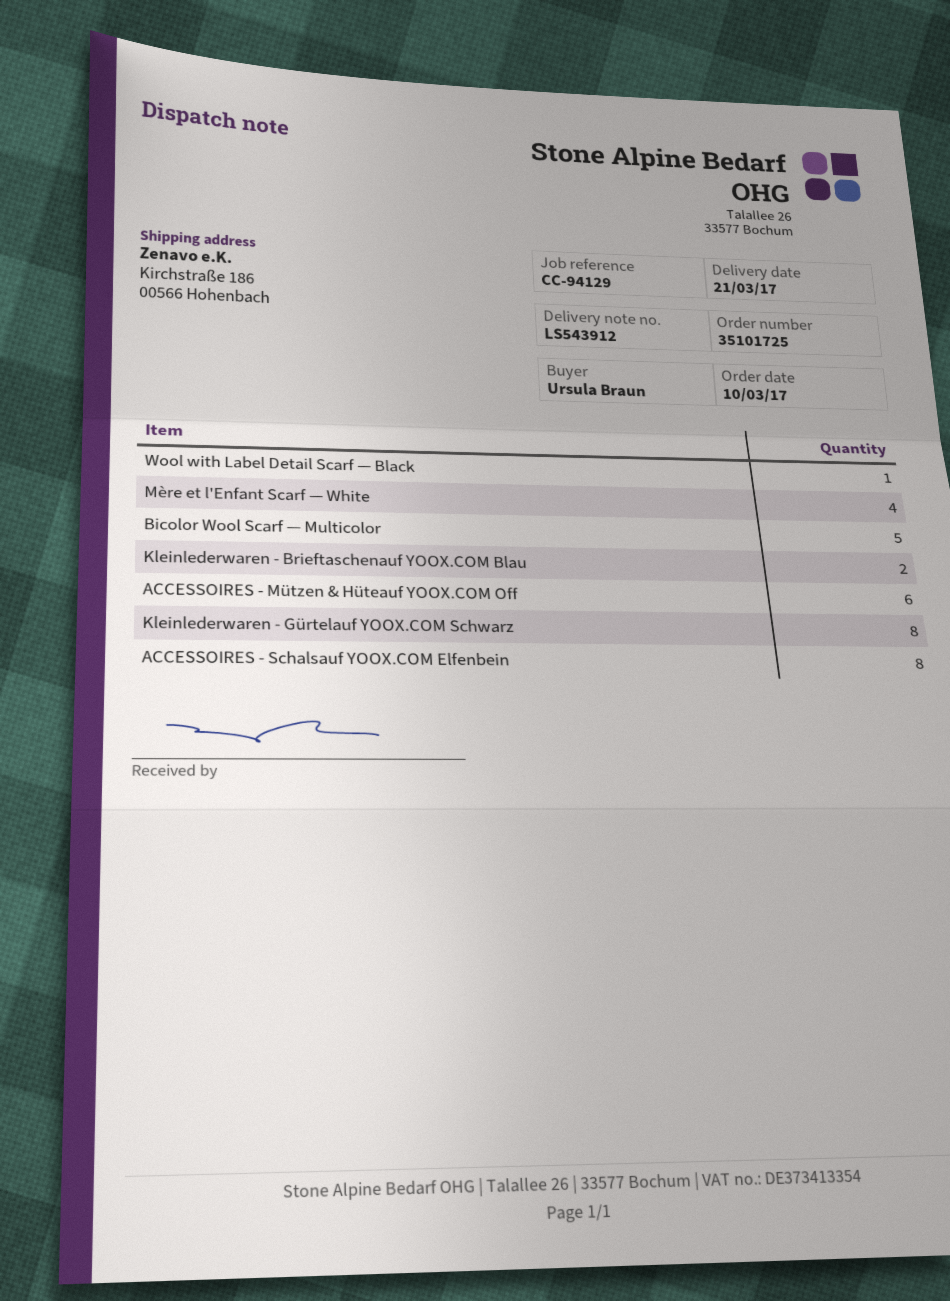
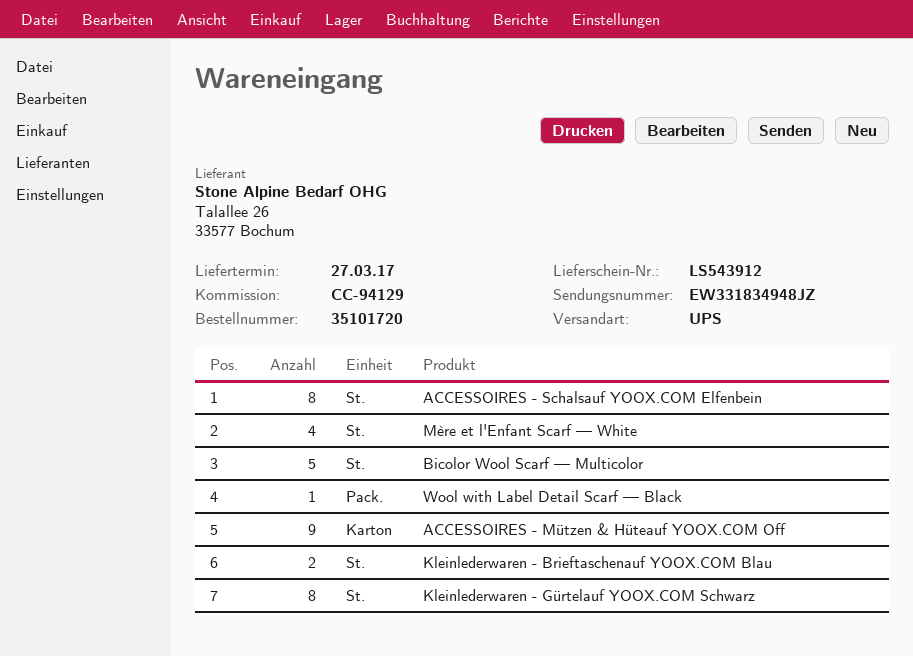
order number: 35101725 -> 35101720
delivery date: 2017-03-21 -> 2017-03-27
ACCESSOIRES - Mützen & Hüteauf YOOX.COM Off: 6 -> 9

